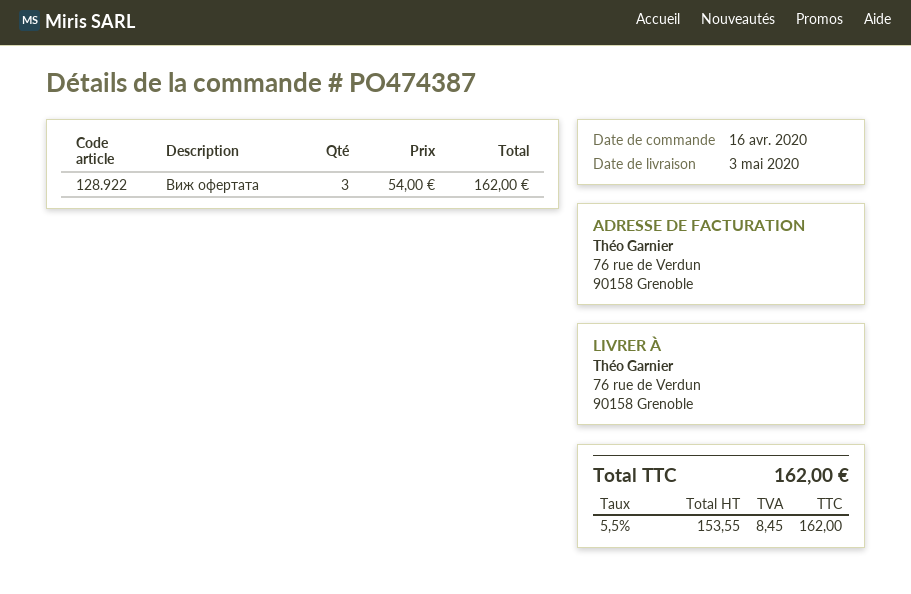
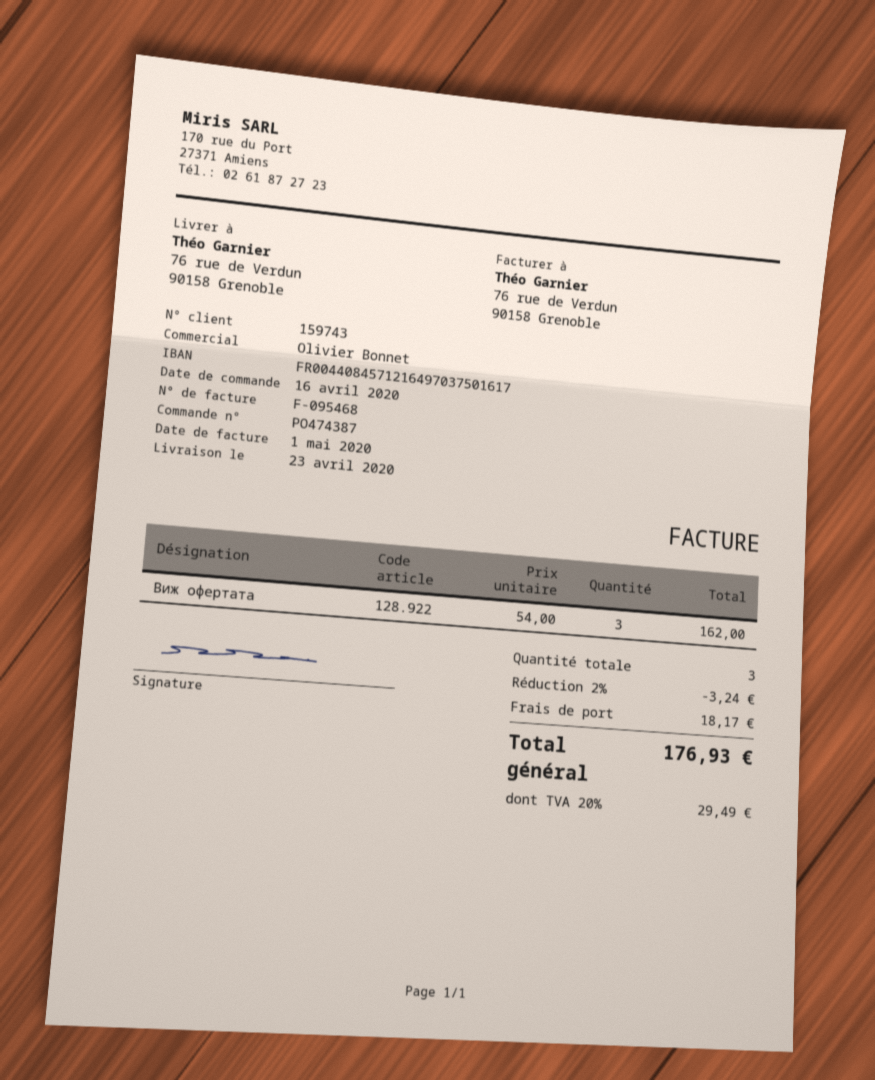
delivery date: 2020-05-03 -> 2020-04-23
discount: none -> 2% = 3.24
shipping: none -> 18.17
tax: 5.5% = 8.45 -> 20% = 29.49
total: 162.00 -> 176.93

